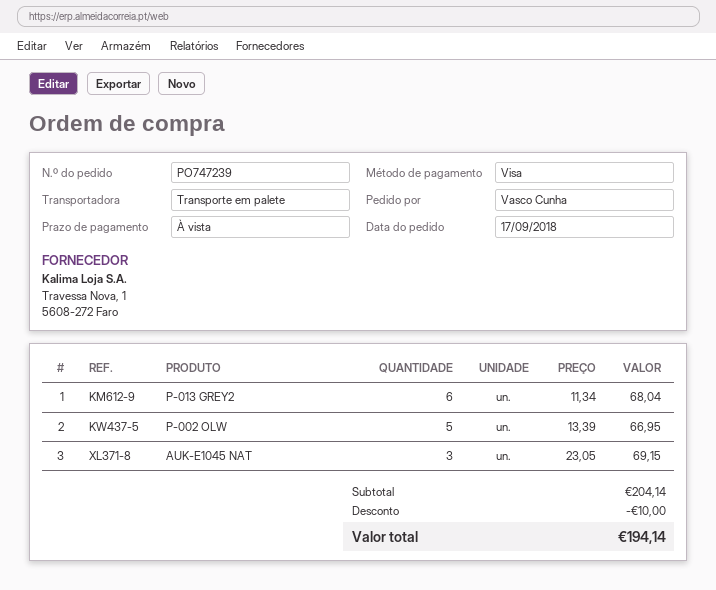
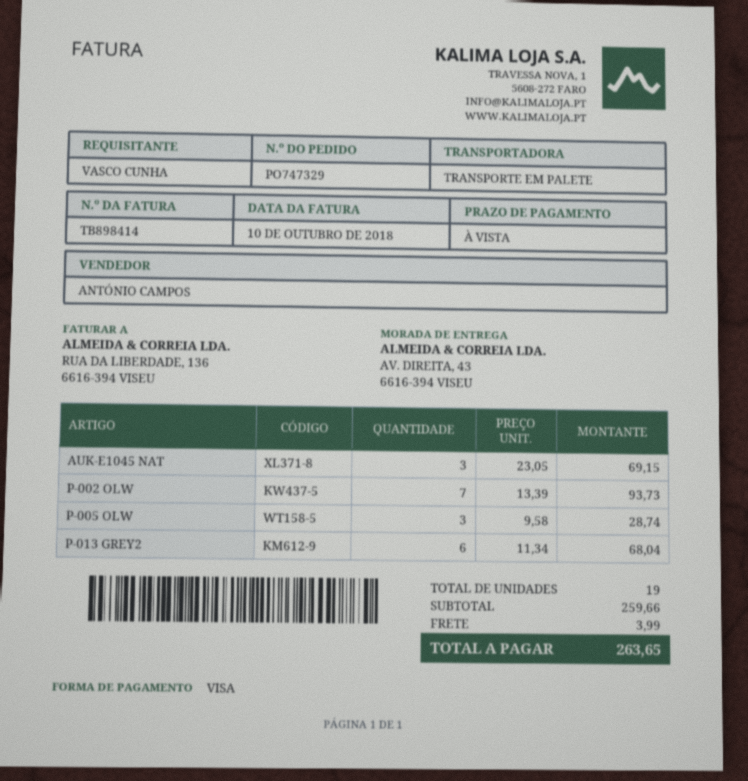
order number: PO747239 -> PO747329
P-002 OLW: 5 x 13.39 = 66.95 -> 7 x 13.39 = 93.73
P-005 OLW: none -> 3 x 9.58 = 28.74
subtotal: 204.14 -> 259.66
discount: 10.00 -> none
shipping: none -> 3.99
total: 194.14 -> 263.65

